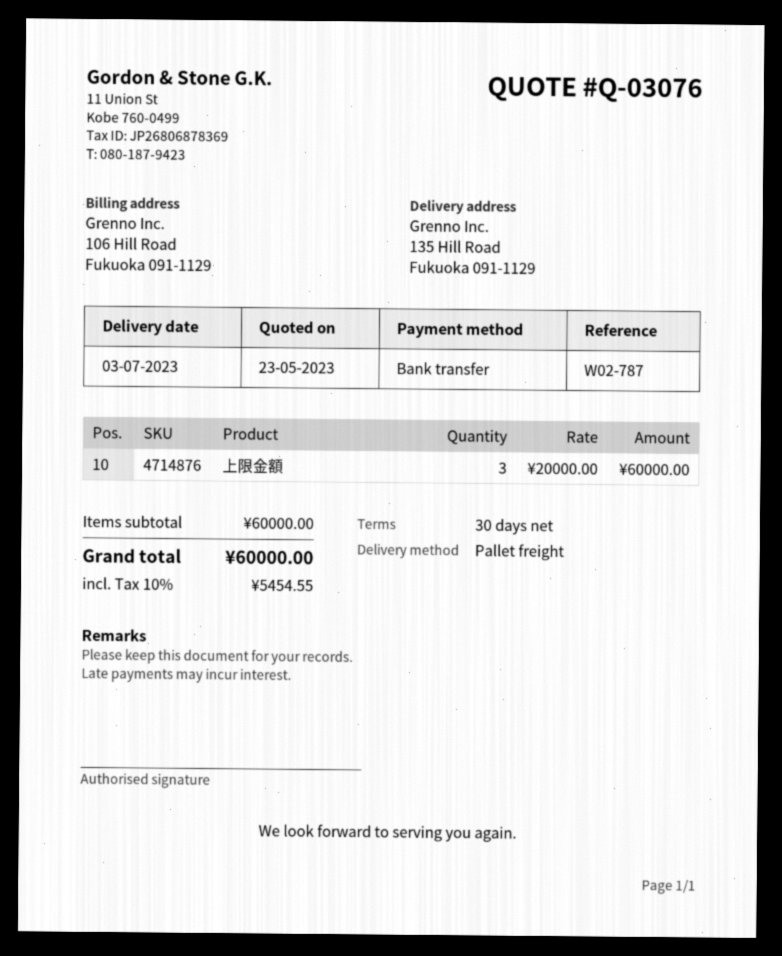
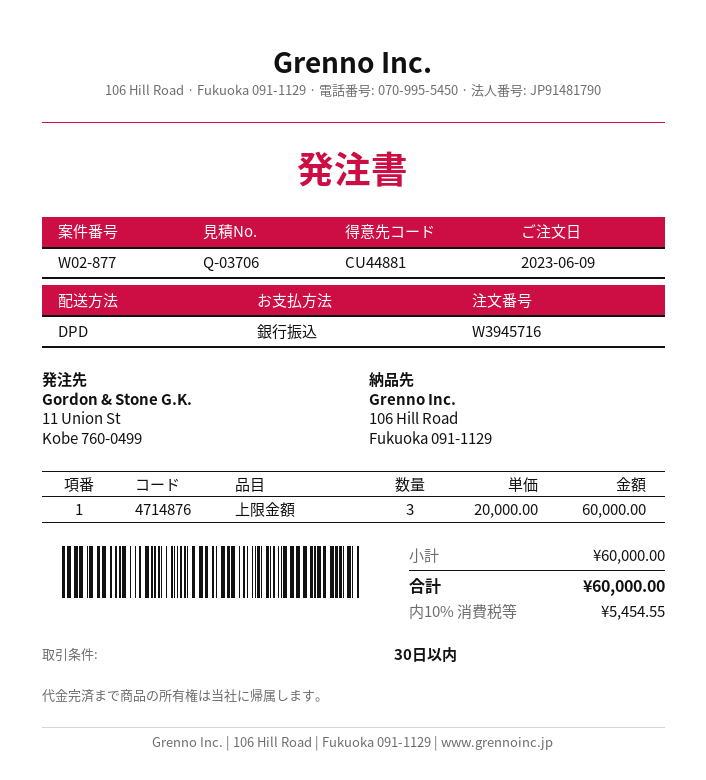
quote number: Q-03076 -> Q-03706
reference: W02-787 -> W02-877
shipping method: pallet freight -> DPD
ship to: 135 Hill Road, Fukuoka 091-1129 -> 106 Hill Road, Fukuoka 091-1129

